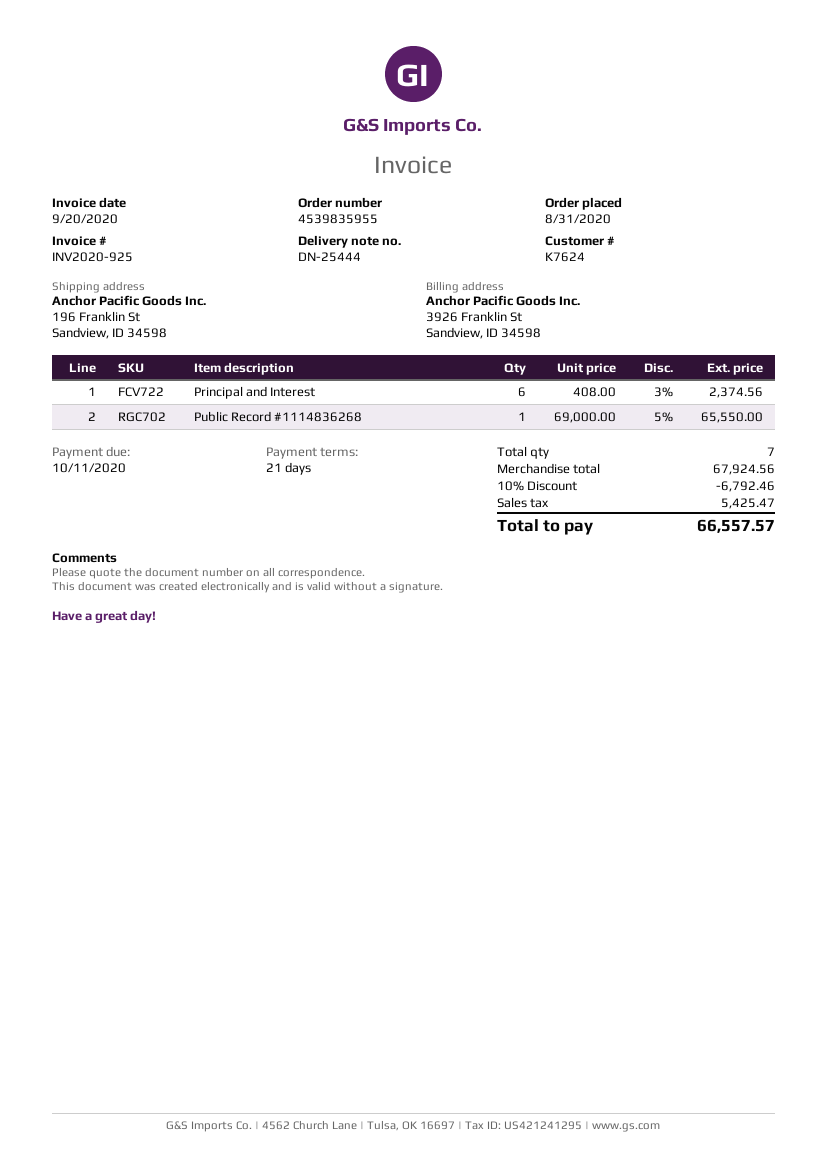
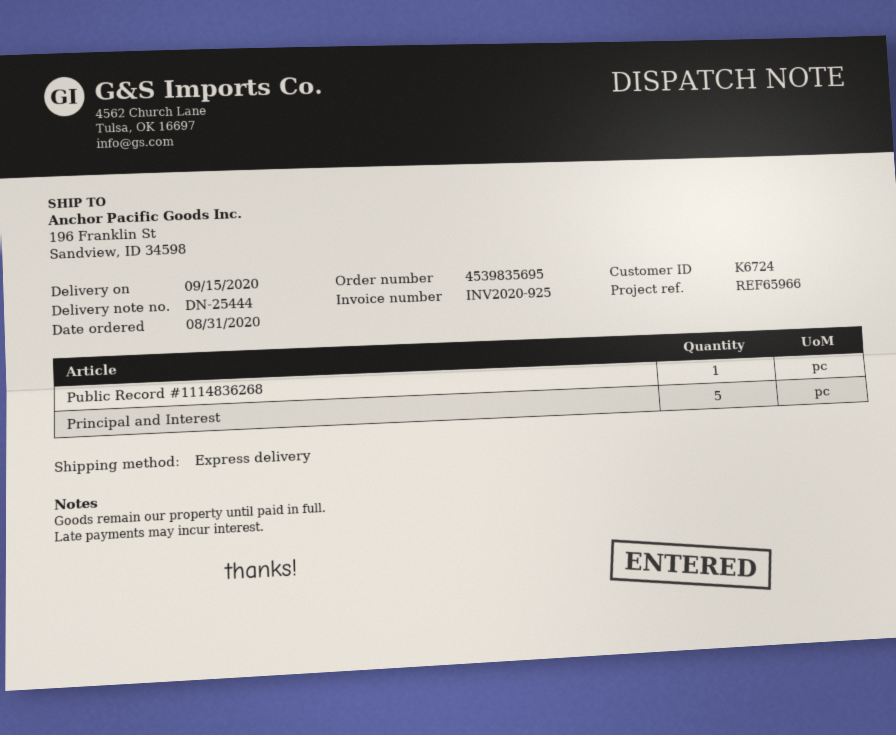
order number: 4539835955 -> 4539835695
customer number: K7624 -> K6724
Principal and Interest: 6 -> 5

